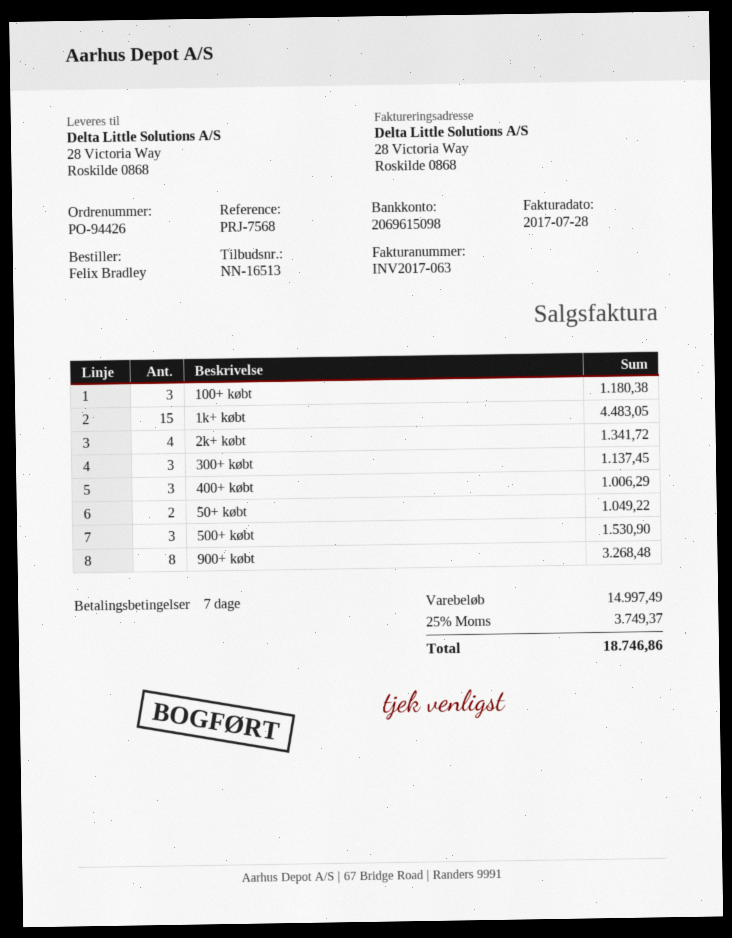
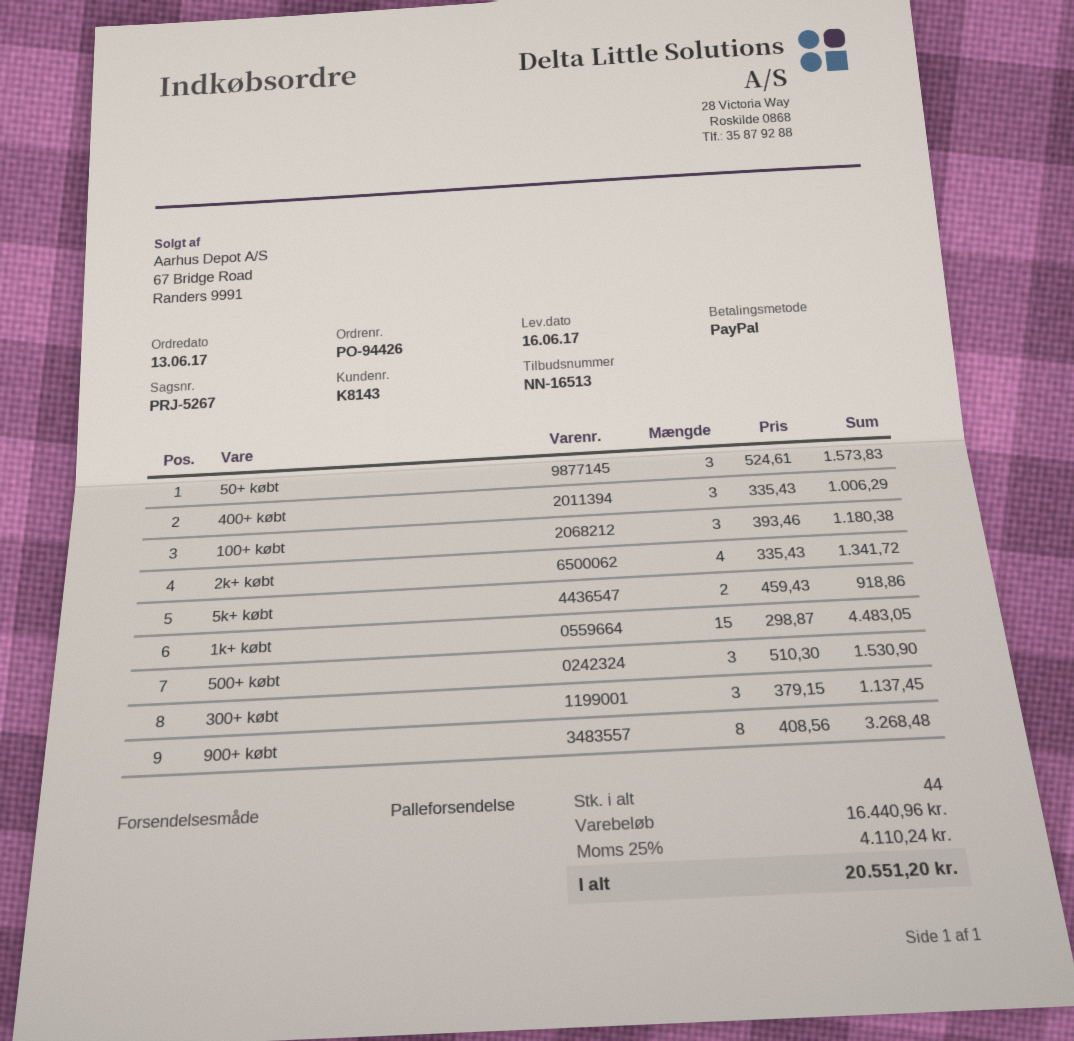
reference: PRJ-7568 -> PRJ-5267
50+ købt: 2 for 1049.22 -> 3 for 1573.83
5k+ købt: none -> 2 for 918.86
subtotal: 14997.49 -> 16440.96
tax: 25% = 3749.37 -> 25% = 4110.24
total: 18746.86 -> 20551.20

